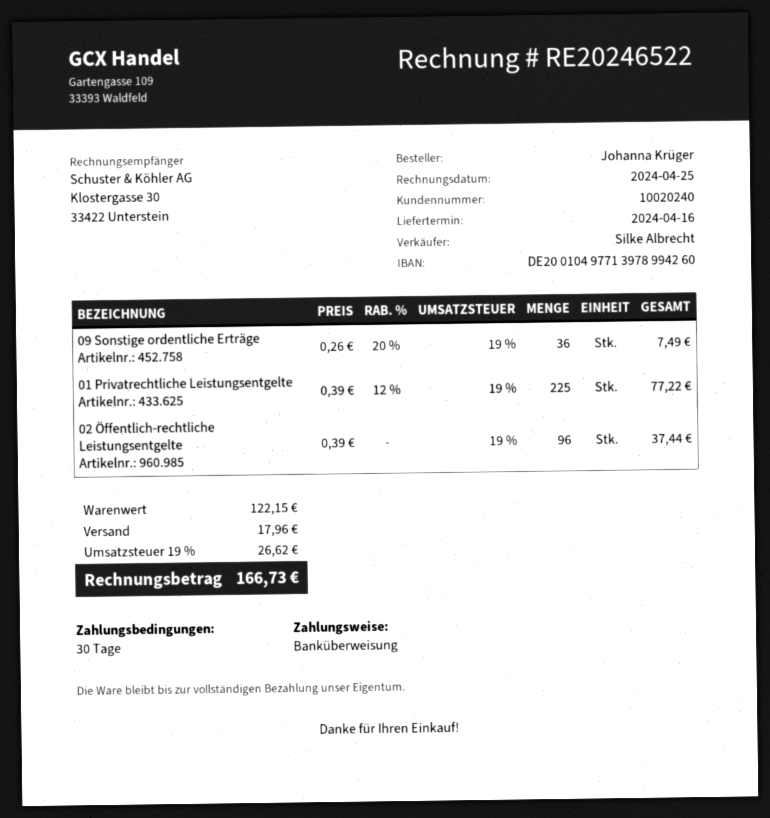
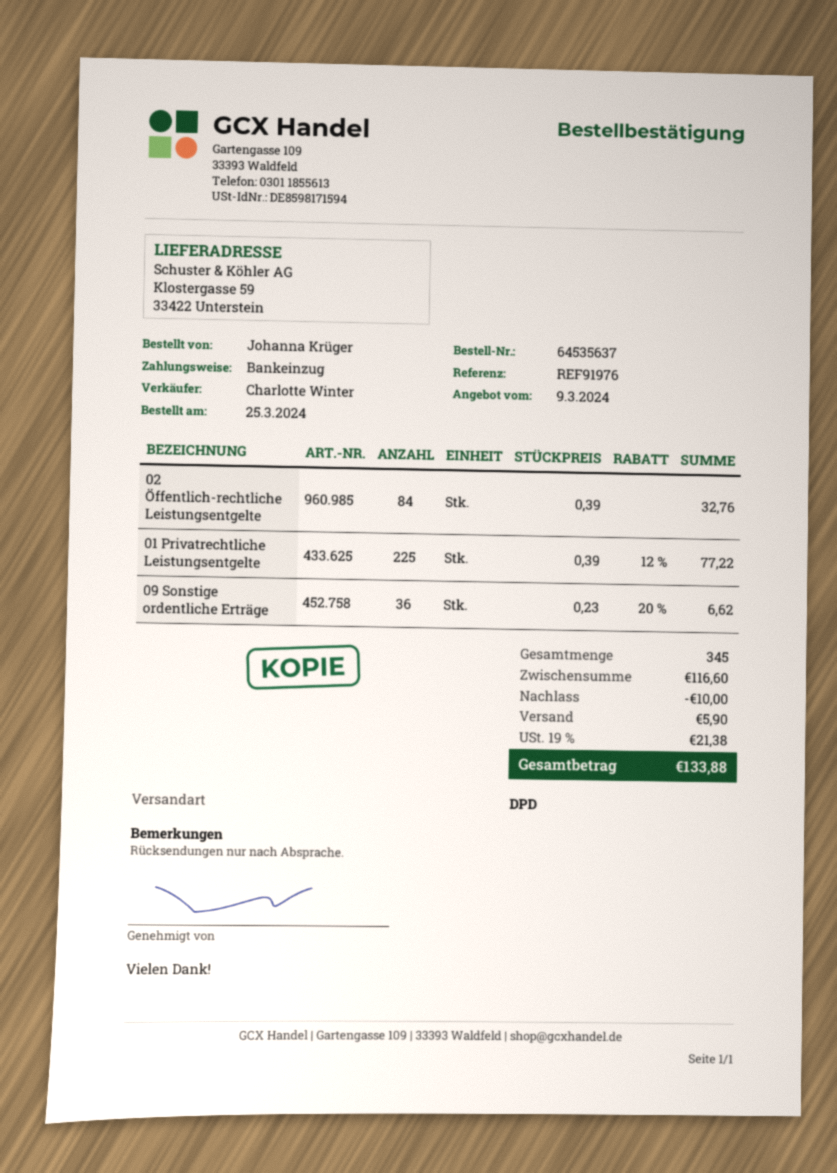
sales rep: Silke Albrecht -> Charlotte Winter
payment method: bank transfer -> direct debit
09 Sonstige ordentliche Erträge: 36 x 0.26 - 20% = 7.49 -> 36 x 0.23 - 20% = 6.62
02 Öffentlich-rechtliche Leistungsentgelte: 96 x 0.39 = 37.44 -> 84 x 0.39 = 32.76
subtotal: 122.15 -> 116.60
discount: none -> 10.00
shipping: 17.96 -> 5.90
tax: 19% = 26.62 -> 19% = 21.38
total: 166.73 -> 133.88

